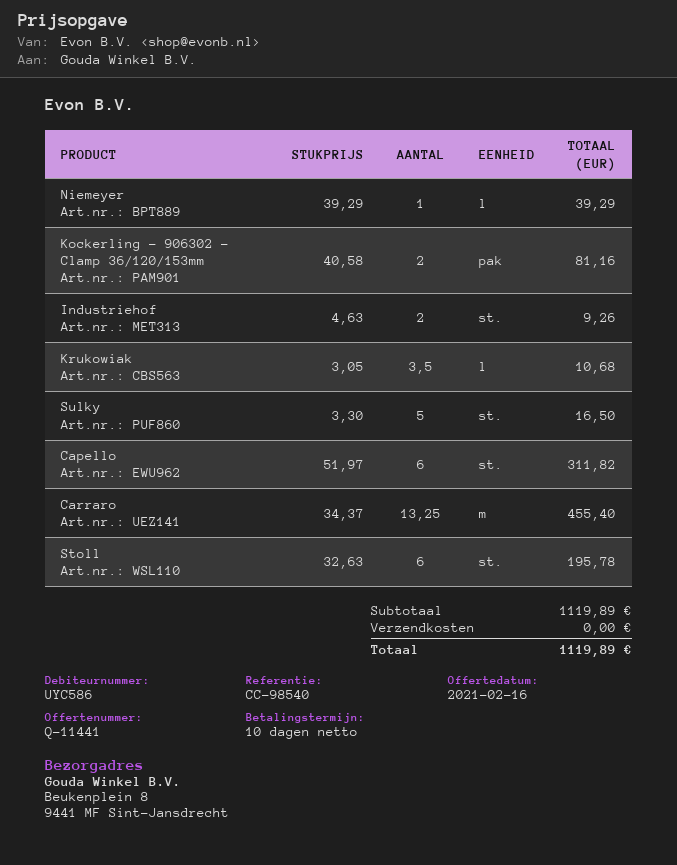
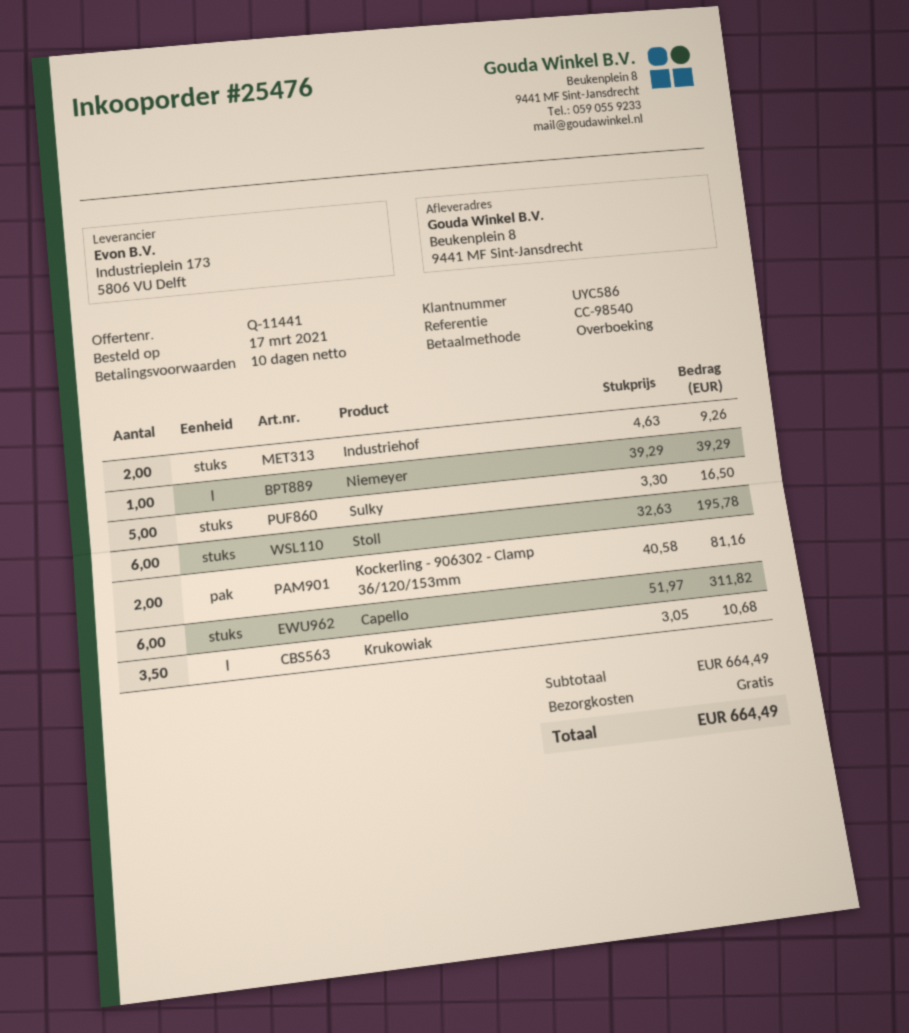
Carraro: 13.25 x 34.37 = 455.40 -> none
subtotal: 1119.89 -> 664.49
total: 1119.89 -> 664.49

